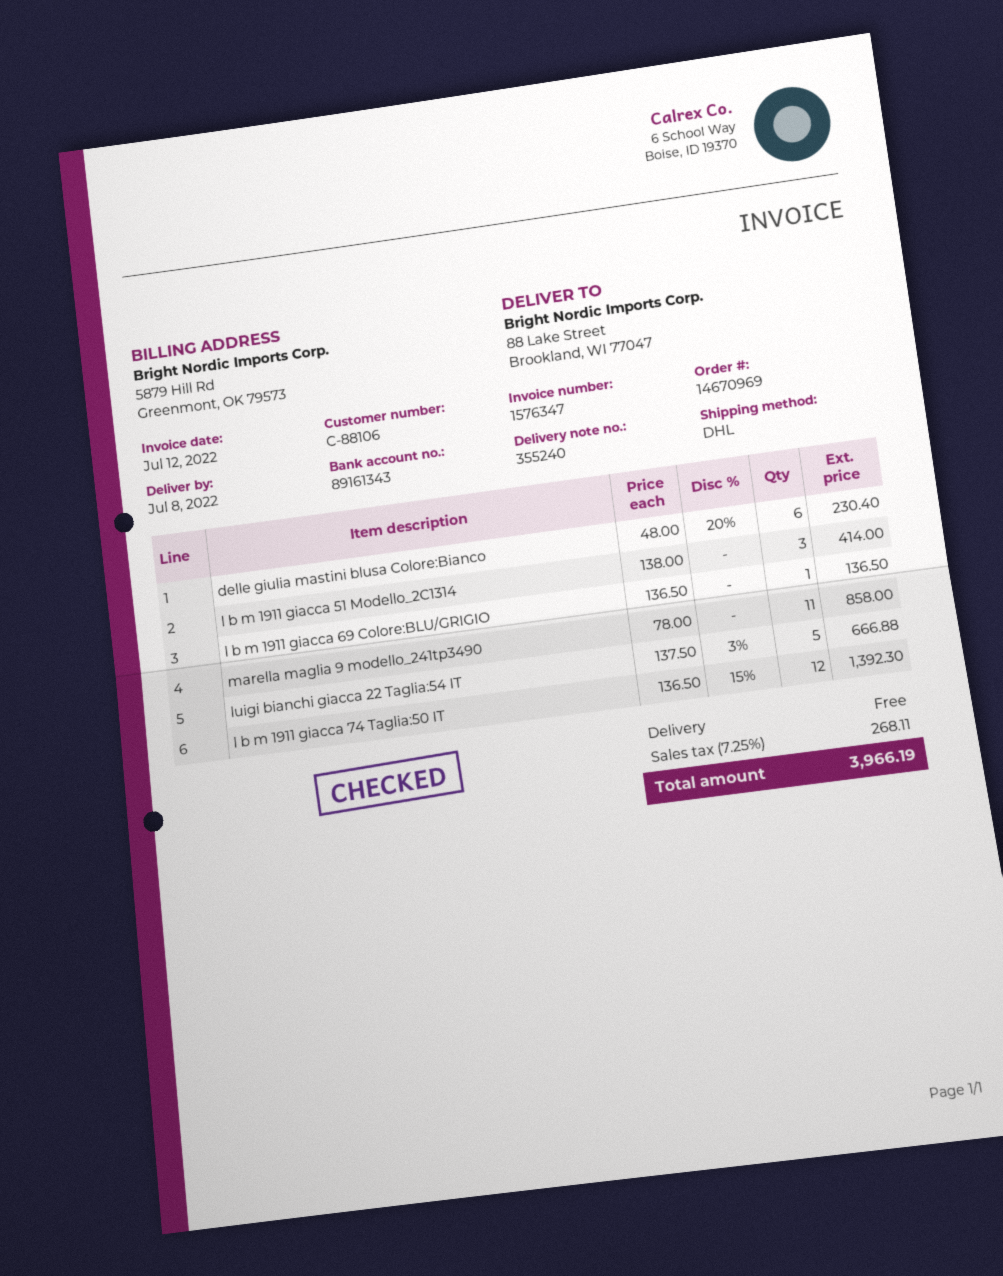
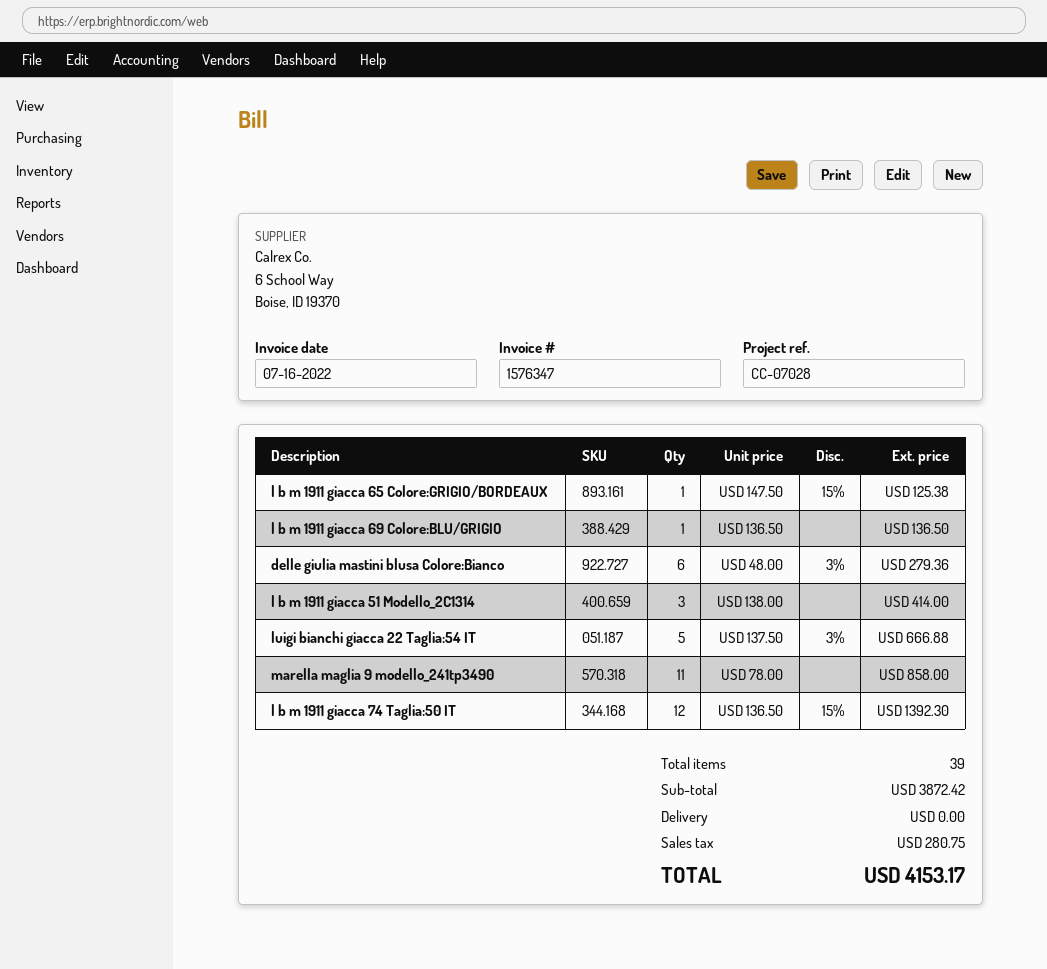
invoice date: 2022-07-12 -> 2022-07-16
delle giulia mastini blusa Colore:Bianco: 6 x 48.00 - 20% = 230.40 -> 6 x 48.00 - 3% = 279.36
l b m 1911 giacca 65 Colore:GRIGIO/BORDEAUX: none -> 1 x 147.50 - 15% = 125.38
tax: 268.11 -> 280.75
total: 3966.19 -> 4153.17

